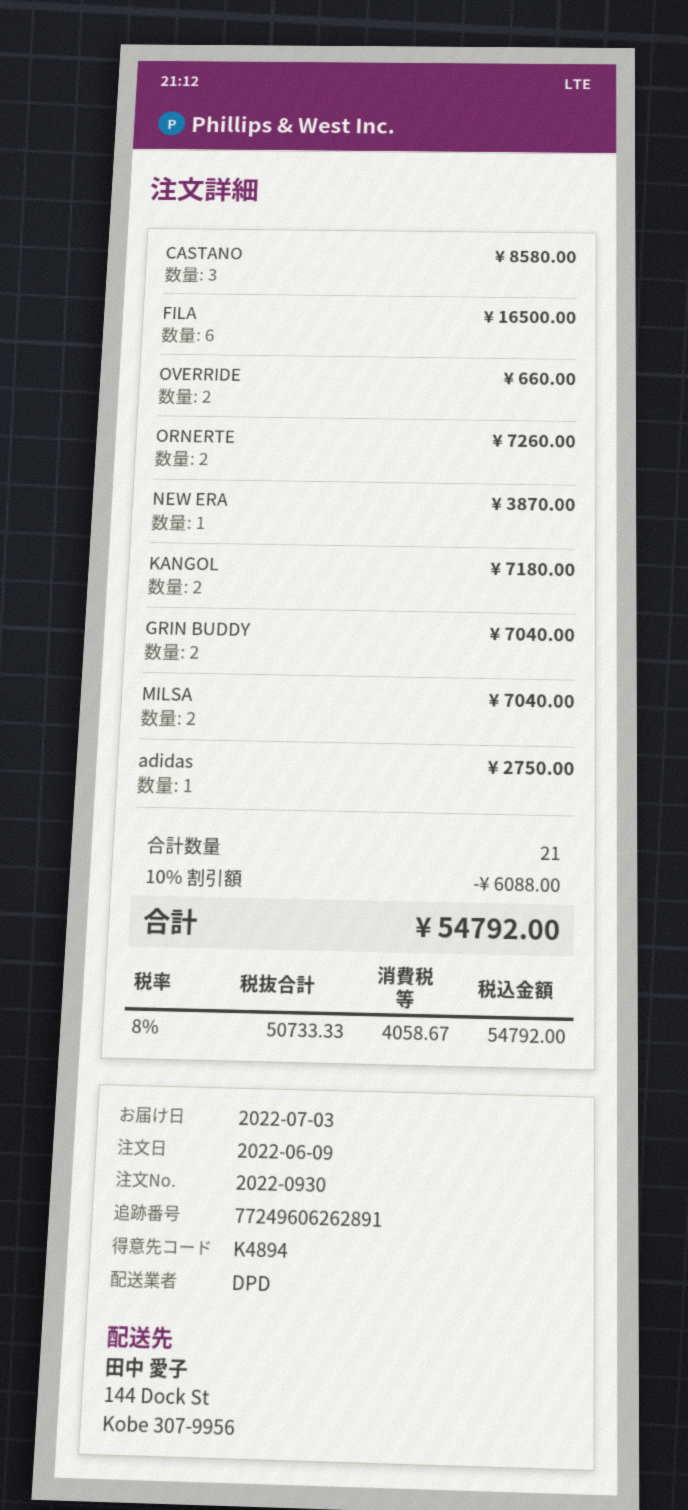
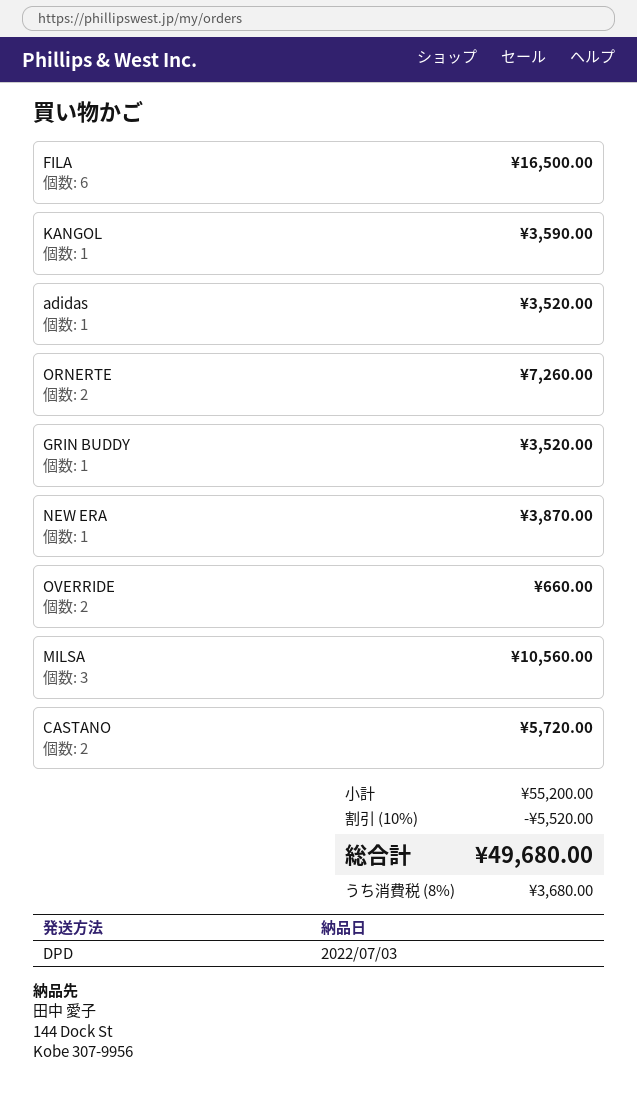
CASTANO: 3 for 8580.00 -> 2 for 5720.00
KANGOL: 2 for 7180.00 -> 1 for 3590.00
GRIN BUDDY: 2 for 7040.00 -> 1 for 3520.00
MILSA: 2 for 7040.00 -> 3 for 10560.00
adidas: 1 for 2750.00 -> 1 for 3520.00
discount: 10% = 6088.00 -> 10% = 5520.00
tax: 8% = 4058.67 -> 8% = 3680.00
total: 54792.00 -> 49680.00

